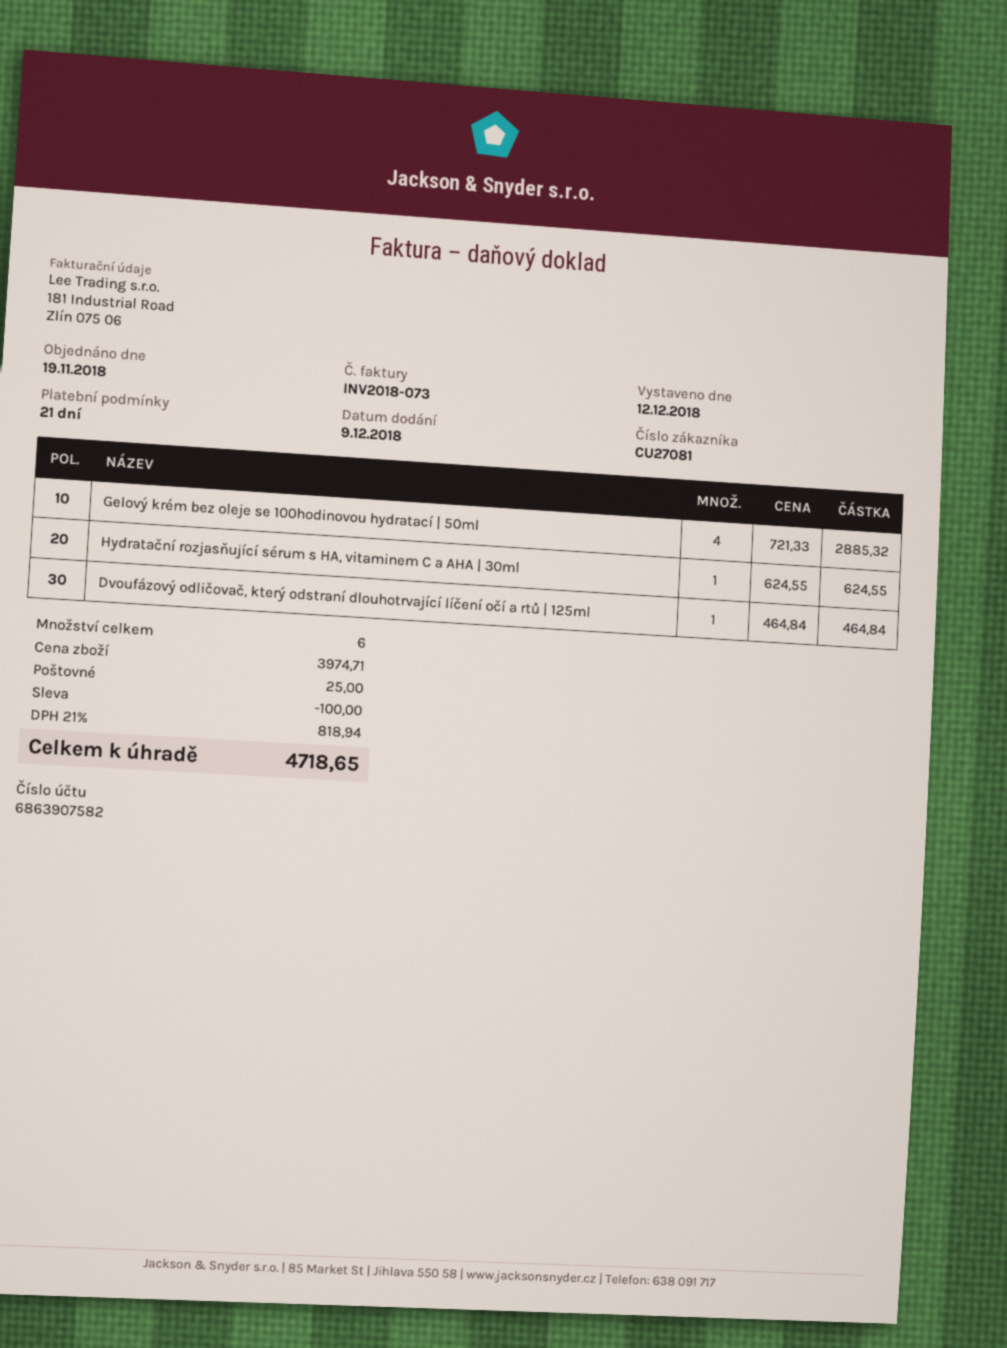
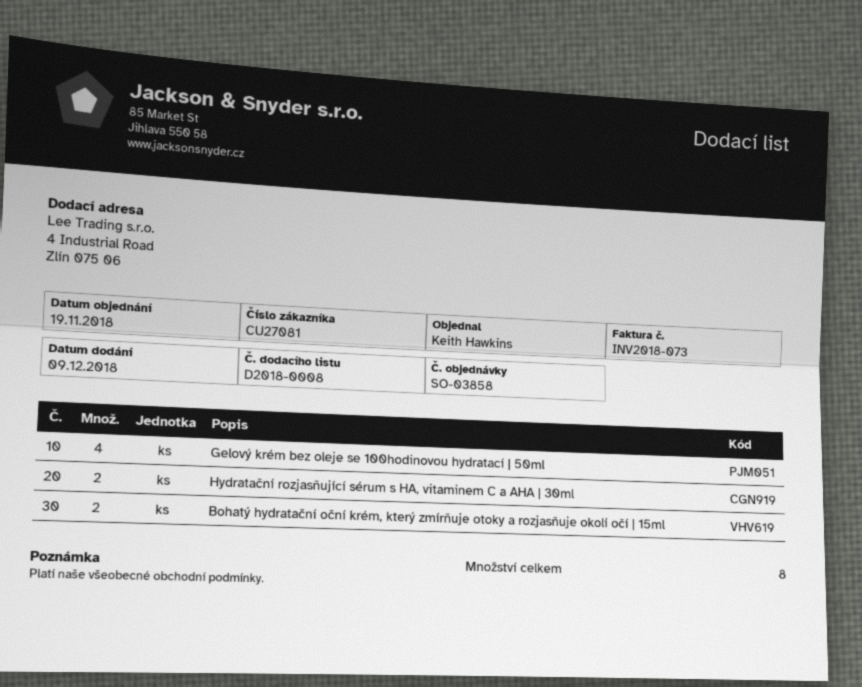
Hydratační rozjasňující sérum s HA, vitaminem C a AHA | 30ml: 1 -> 2
Dvoufázový odličovač, který odstraní dlouhotrvající líčení očí a rtů | 125ml: 1 -> none
Bohatý hydratační oční krém, který zmírňuje otoky a rozjasňuje okolí očí | 15ml: none -> 2
total quantity: 6 -> 8

